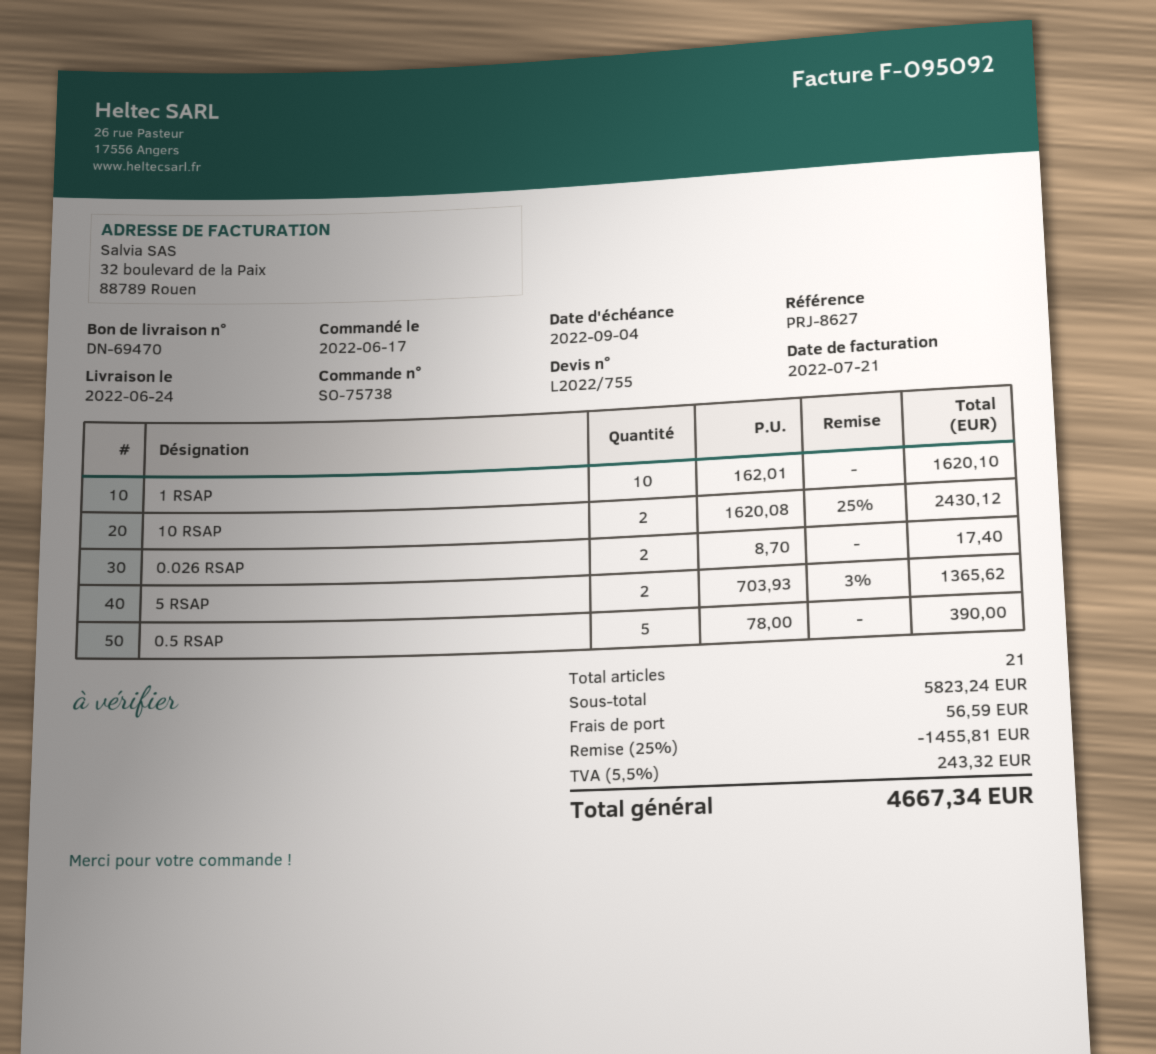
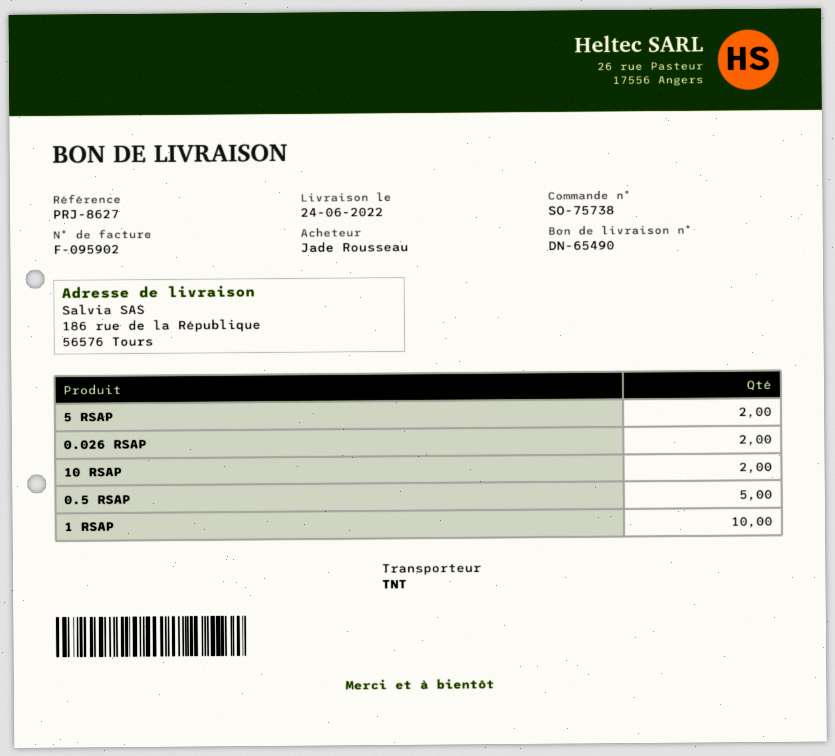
delivery note number: DN-69470 -> DN-65490
invoice number: F-095092 -> F-095902

